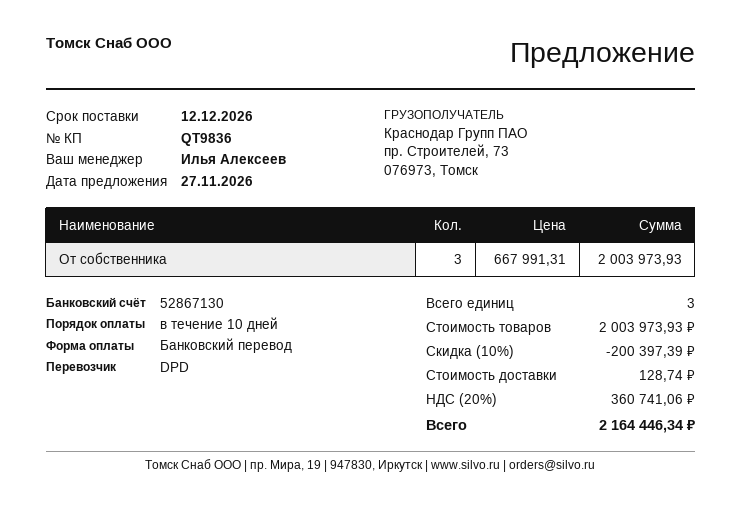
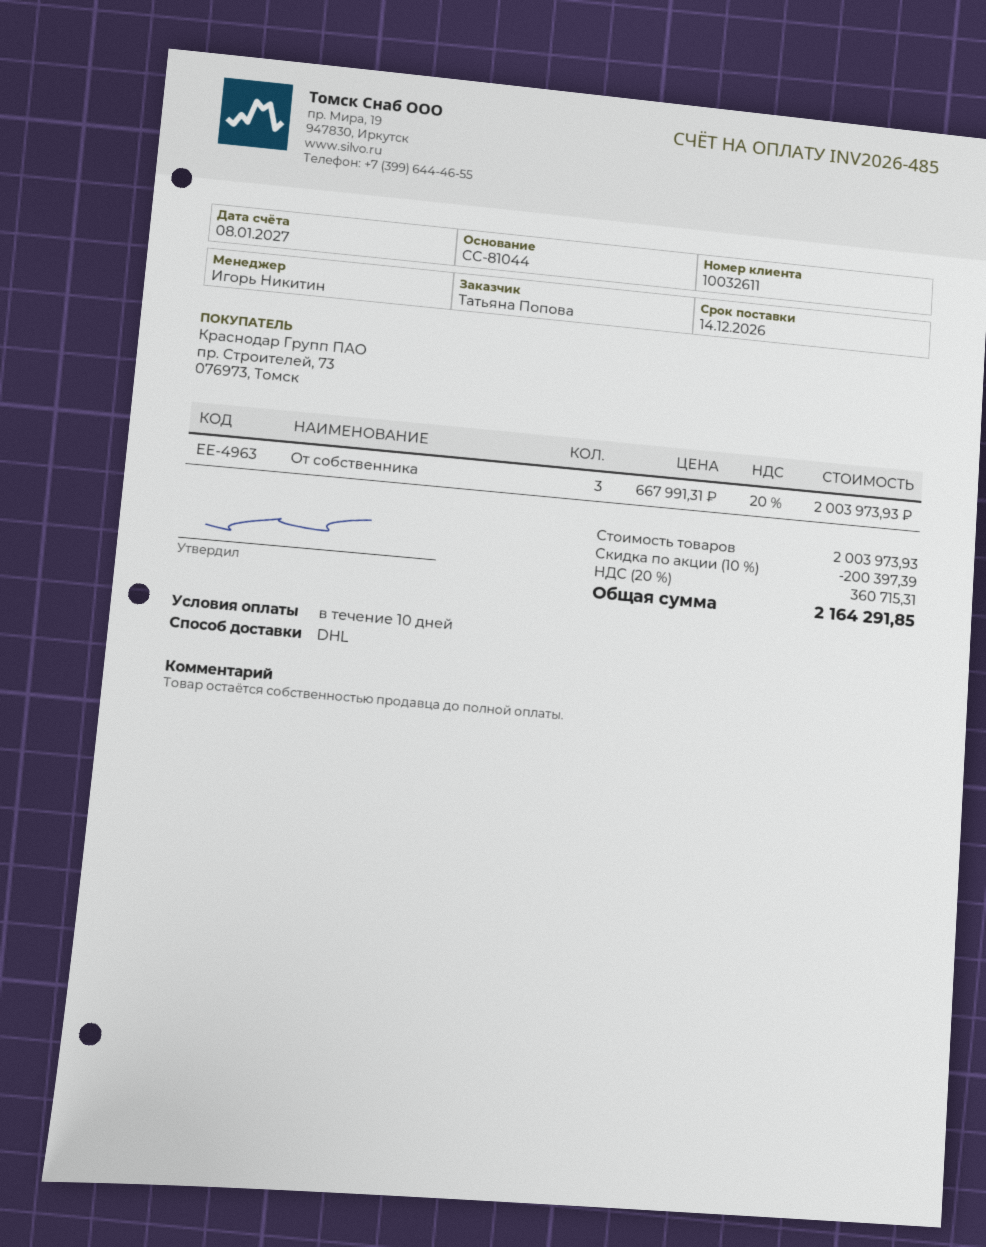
delivery date: 2026-12-12 -> 2026-12-14
sales rep: Илья Алексеев -> Игорь Никитин
shipping method: DPD -> DHL
shipping: 128.74 -> none
tax: 20% = 360741.06 -> 20% = 360715.31
total: 2164446.34 -> 2164291.85

